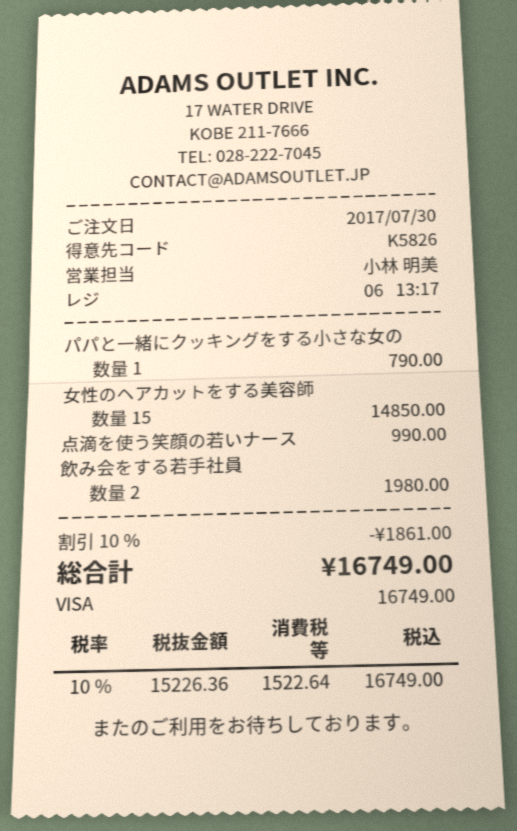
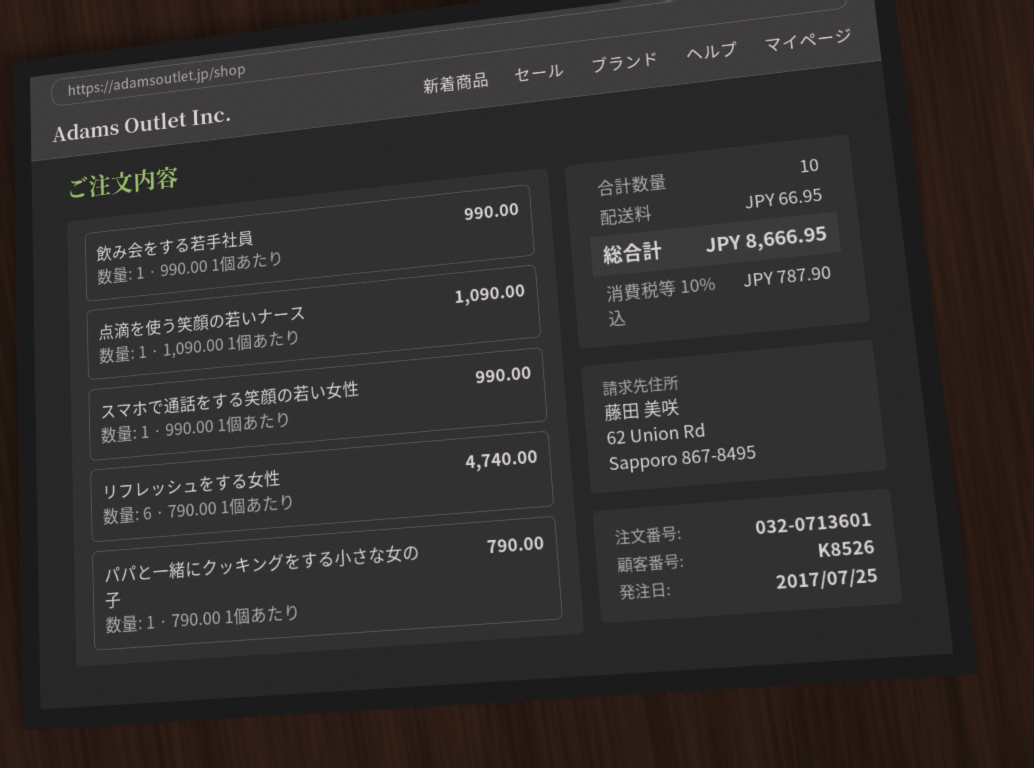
order date: 2017-07-30 -> 2017-07-25
customer number: K5826 -> K8526
女性のヘアカットをする美容師: 15 for 14850.00 -> none
点滴を使う笑顔の若いナース: 1 for 990.00 -> 1 for 1090.00
飲み会をする若手社員: 2 for 1980.00 -> 1 for 990.00
スマホで通話をする笑顔の若い女性: none -> 1 for 990.00
リフレッシュをする女性: none -> 6 for 4740.00
discount: 10% = 1861.00 -> none
shipping: none -> 66.95
tax: 10% = 1522.64 -> 10% = 787.90
total: 16749.00 -> 8666.95

